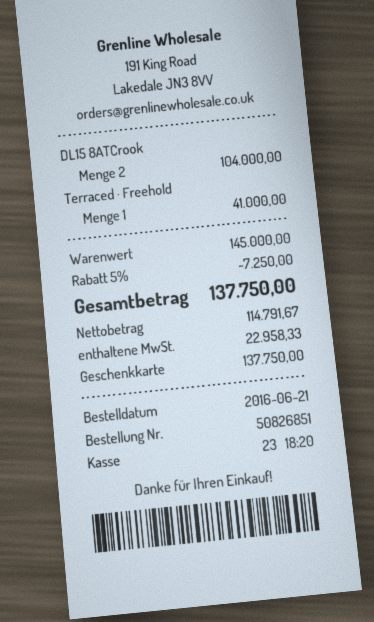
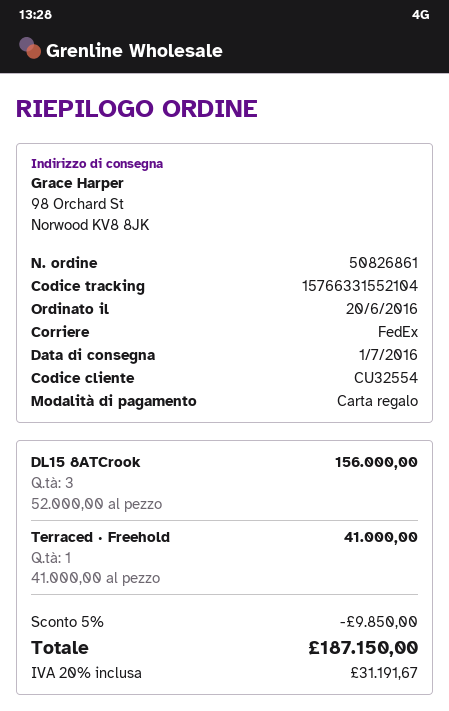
order number: 50826851 -> 50826861
order date: 2016-06-21 -> 2016-06-20
DL15 8ATCrook: 2 for 104000.00 -> 3 for 156000.00
discount: 5% = 7250.00 -> 5% = 9850.00
tax: 22958.33 -> 31191.67
total: 137750.00 -> 187150.00

